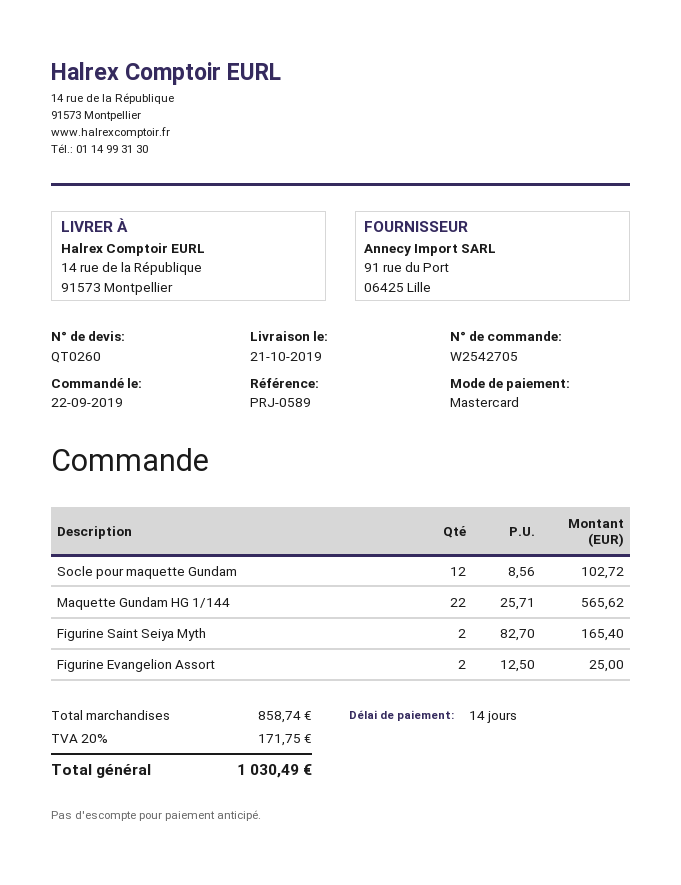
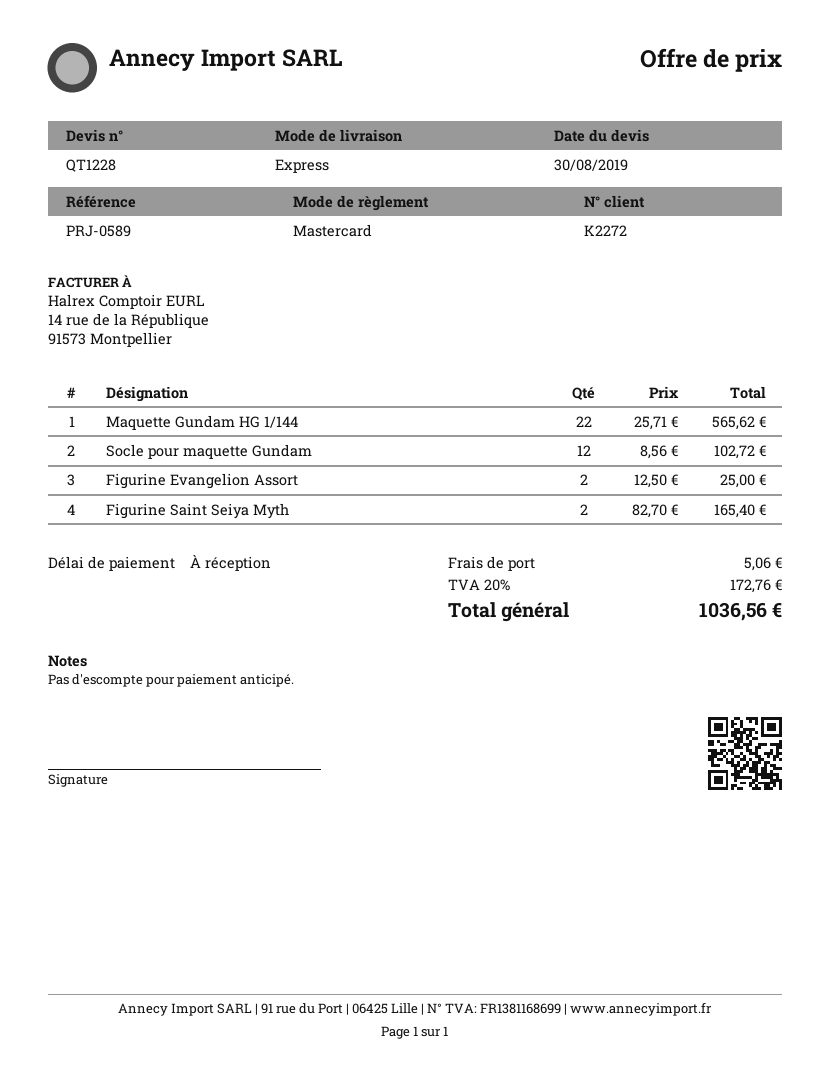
quote number: QT0260 -> QT1228
payment terms: 14 days -> on receipt
shipping: none -> 5.06
tax: 20% = 171.75 -> 20% = 172.76
total: 1030.49 -> 1036.56

